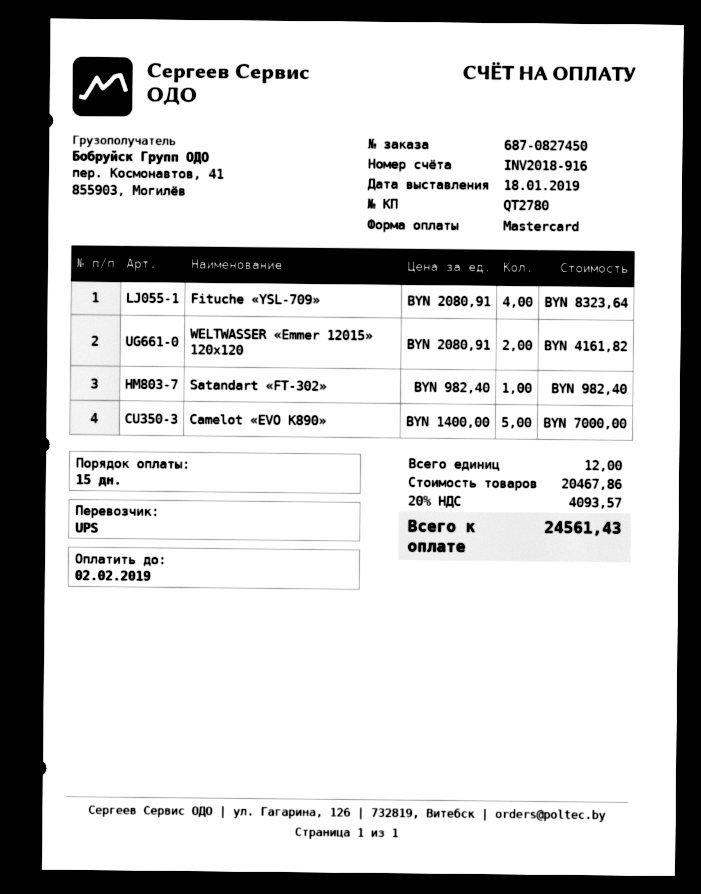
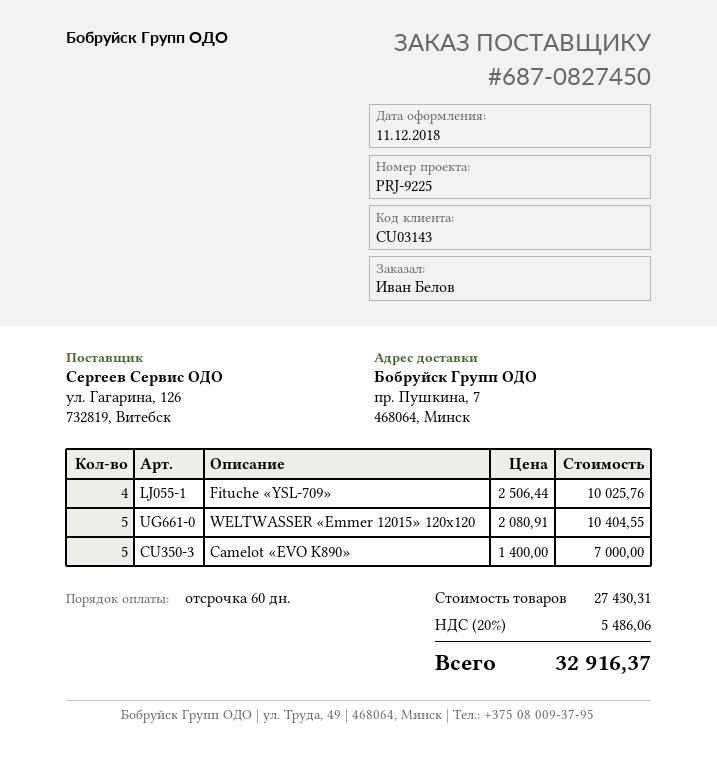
payment terms: 15 days -> 60 days
ship to: пер. Космонавтов, 41, 855903, Могилёв -> пр. Пушкина, 7, 468064, Минск
Fituche «YSL-709»: 4 x 2080.91 = 8323.64 -> 4 x 2506.44 = 10025.76
WELTWASSER «Emmer 12015» 120x120: 2 x 2080.91 = 4161.82 -> 5 x 2080.91 = 10404.55
Satandart «FT-302»: 1 x 982.40 = 982.40 -> none
subtotal: 20467.86 -> 27430.31
tax: 20% = 4093.57 -> 20% = 5486.06
total: 24561.43 -> 32916.37

